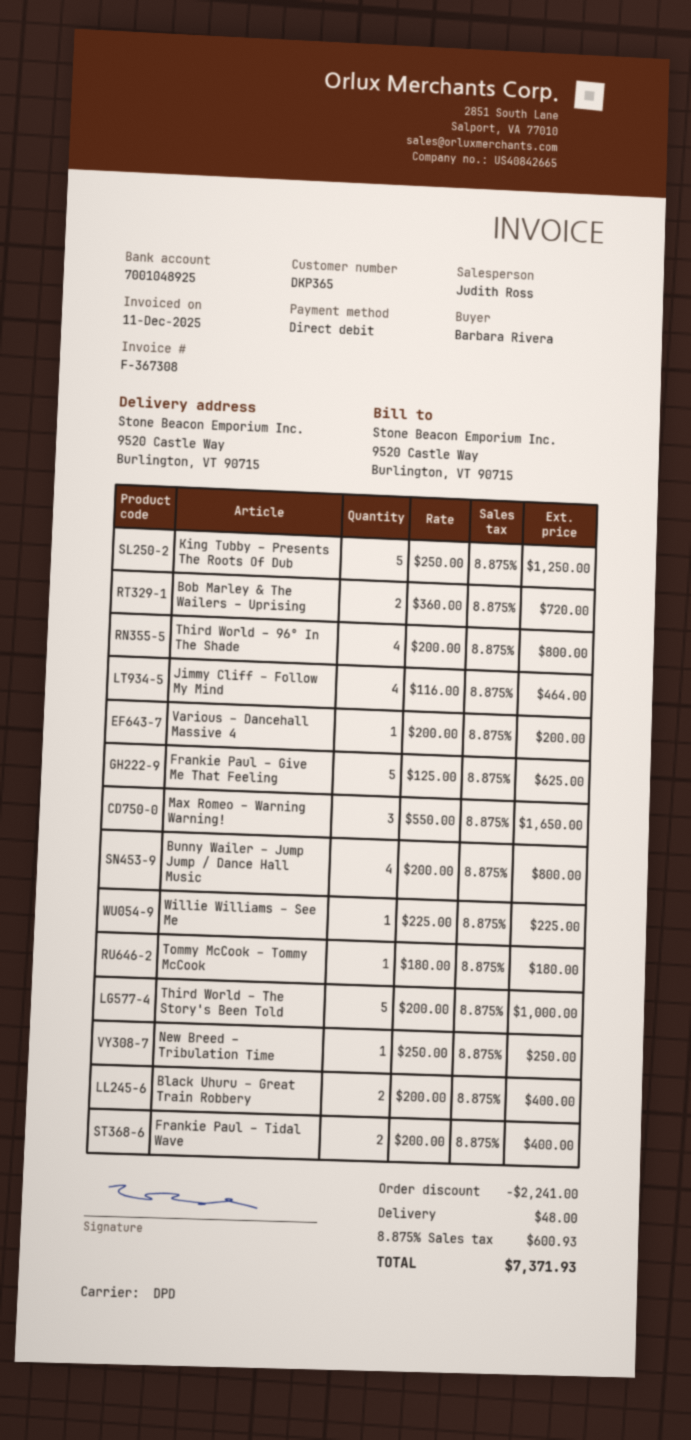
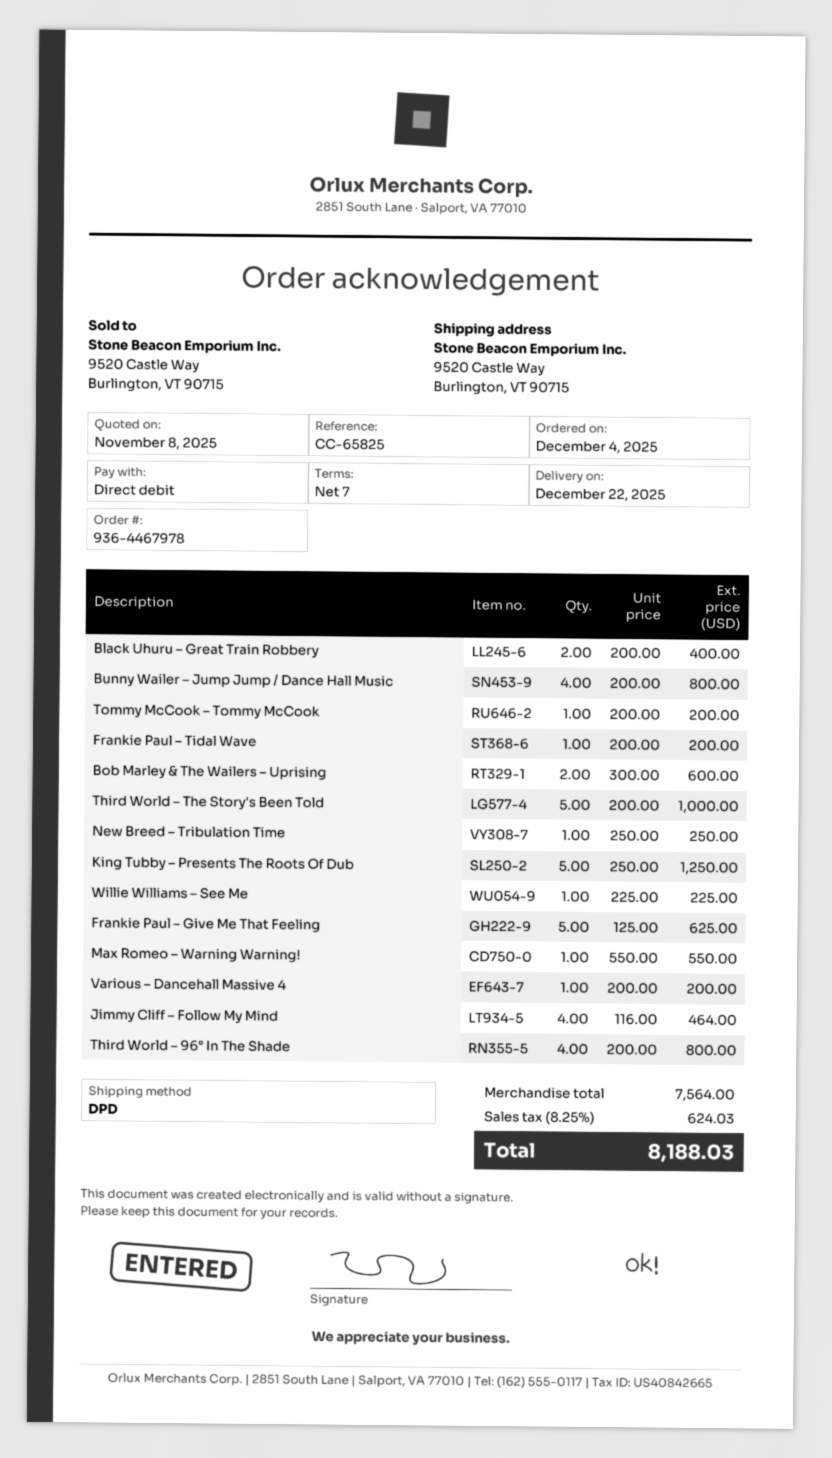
Bob Marley & The Wailers – Uprising: 2 x 360.00 = 720.00 -> 2 x 300.00 = 600.00
Max Romeo – Warning Warning!: 3 x 550.00 = 1650.00 -> 1 x 550.00 = 550.00
Tommy McCook – Tommy McCook: 1 x 180.00 = 180.00 -> 1 x 200.00 = 200.00
Frankie Paul – Tidal Wave: 2 x 200.00 = 400.00 -> 1 x 200.00 = 200.00
discount: 2241.00 -> none
shipping: 48.00 -> none
tax: 8.875% = 600.93 -> 8.25% = 624.03
total: 7371.93 -> 8188.03

